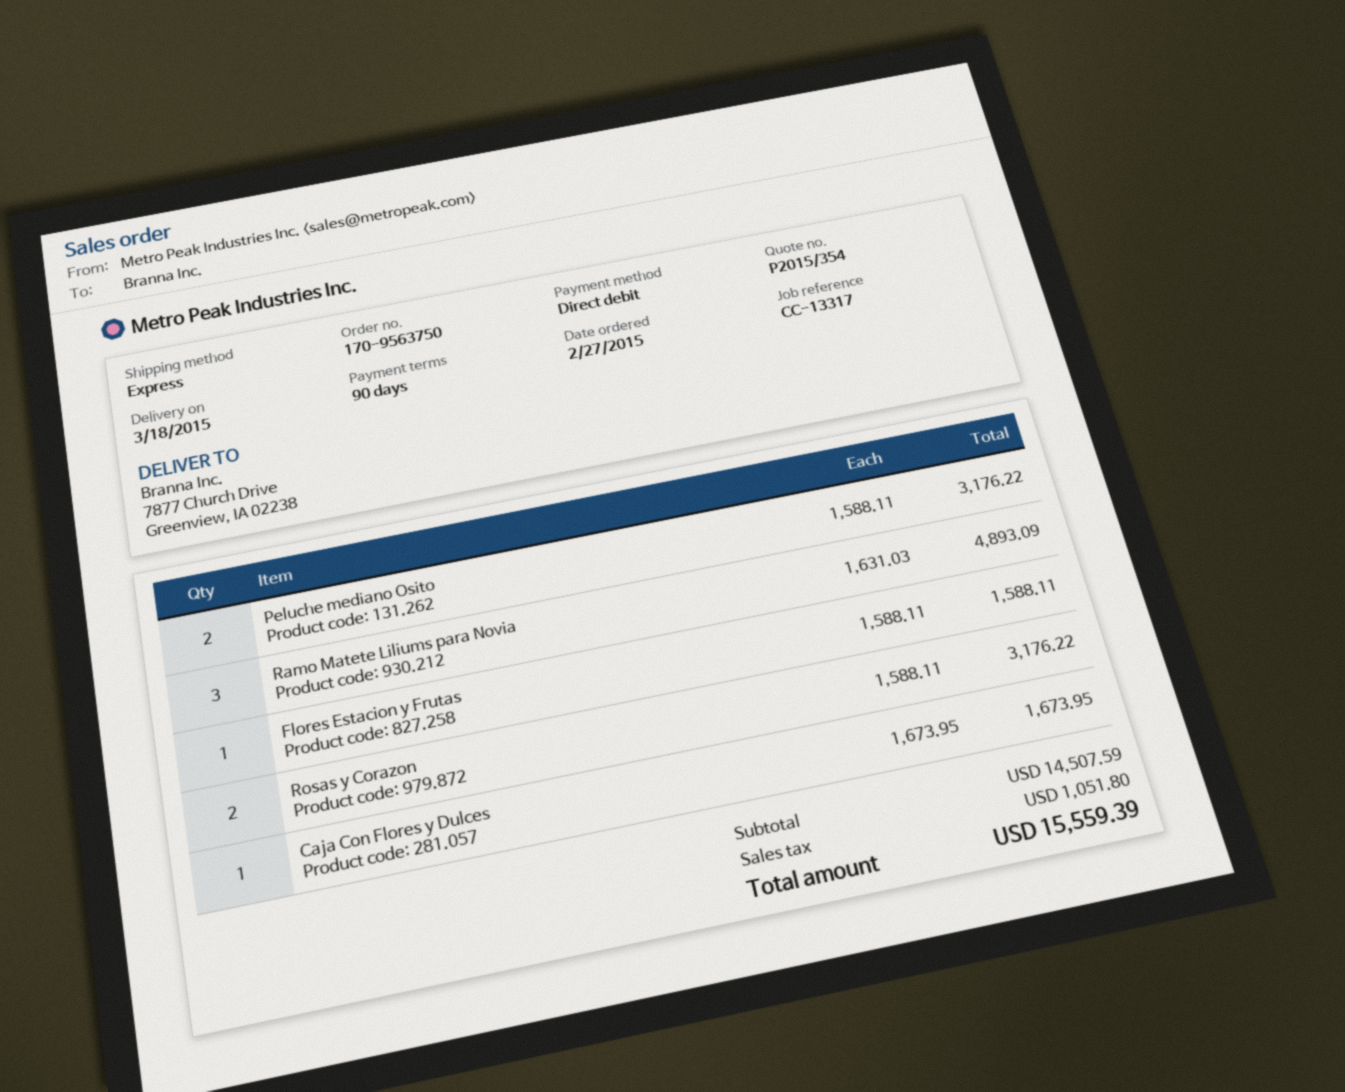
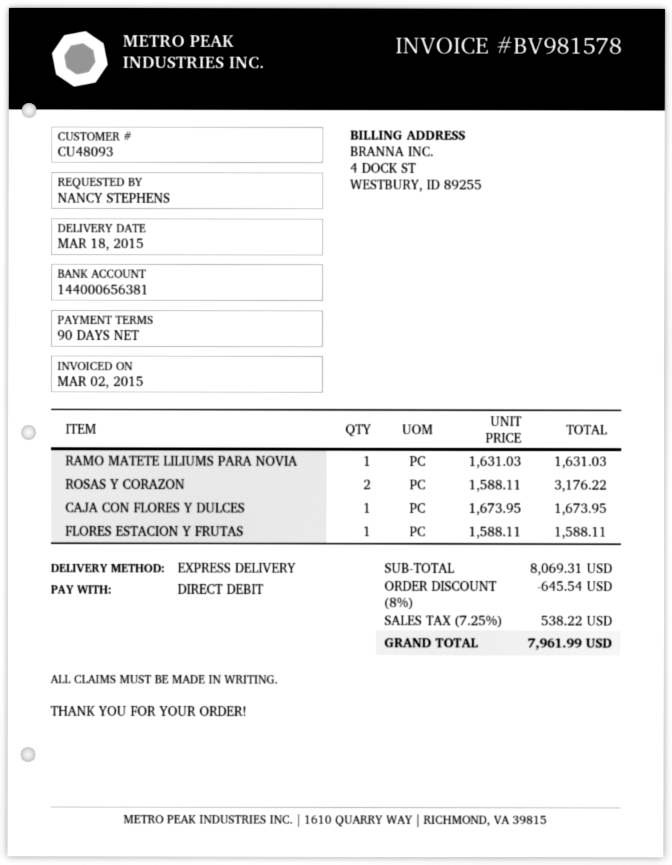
Peluche mediano Osito: 2 x 1588.11 = 3176.22 -> none
Ramo Matete Liliums para Novia: 3 x 1631.03 = 4893.09 -> 1 x 1631.03 = 1631.03
subtotal: 14507.59 -> 8069.31
discount: none -> 8% = 645.54
tax: 1051.80 -> 538.22
total: 15559.39 -> 7961.99

